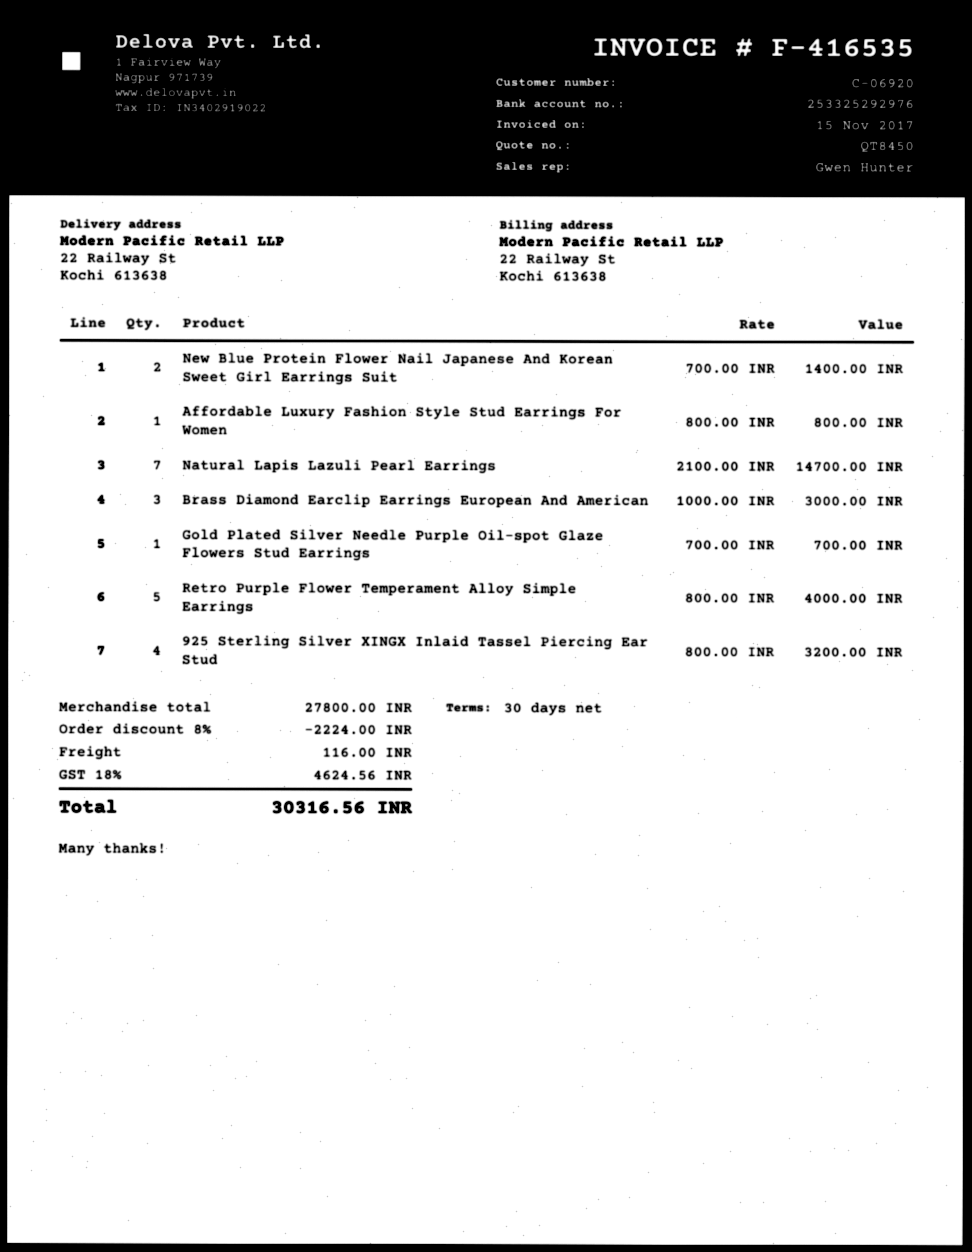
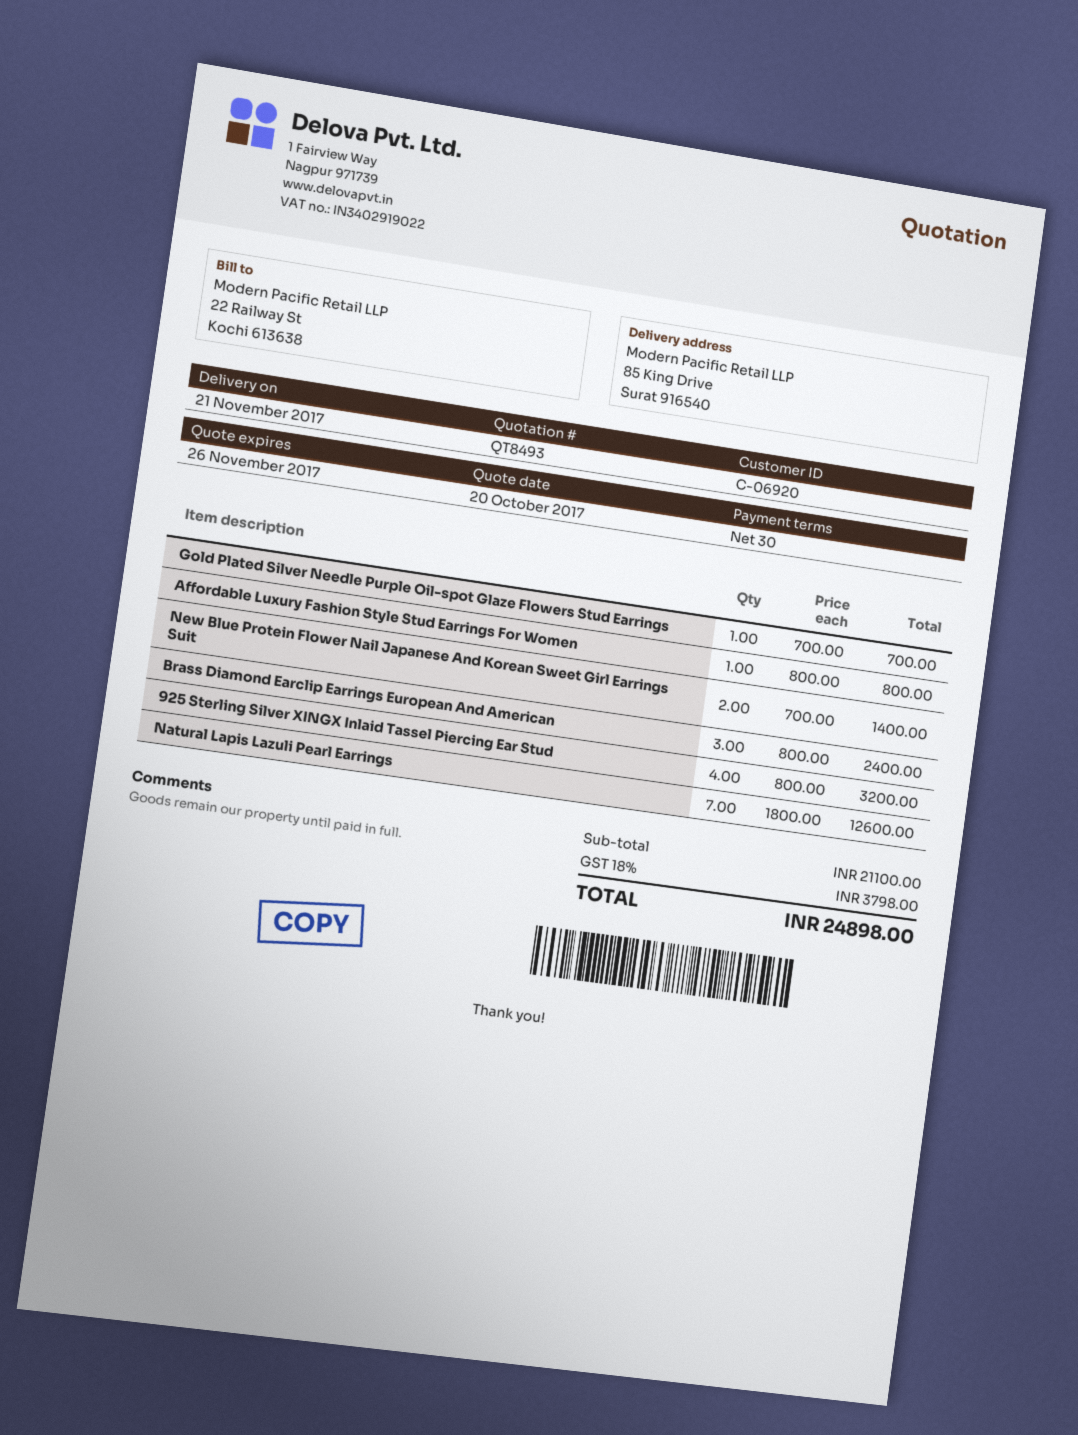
quote number: QT8450 -> QT8493
ship to: 22 Railway St, Kochi 613638 -> 85 King Drive, Surat 916540
Natural Lapis Lazuli Pearl Earrings: 7 x 2100.00 = 14700.00 -> 7 x 1800.00 = 12600.00
Brass Diamond Earclip Earrings European And American: 3 x 1000.00 = 3000.00 -> 3 x 800.00 = 2400.00
Retro Purple Flower Temperament Alloy Simple Earrings: 5 x 800.00 = 4000.00 -> none
subtotal: 27800.00 -> 21100.00
discount: 8% = 2224.00 -> none
shipping: 116.00 -> none
tax: 18% = 4624.56 -> 18% = 3798.00
total: 30316.56 -> 24898.00

